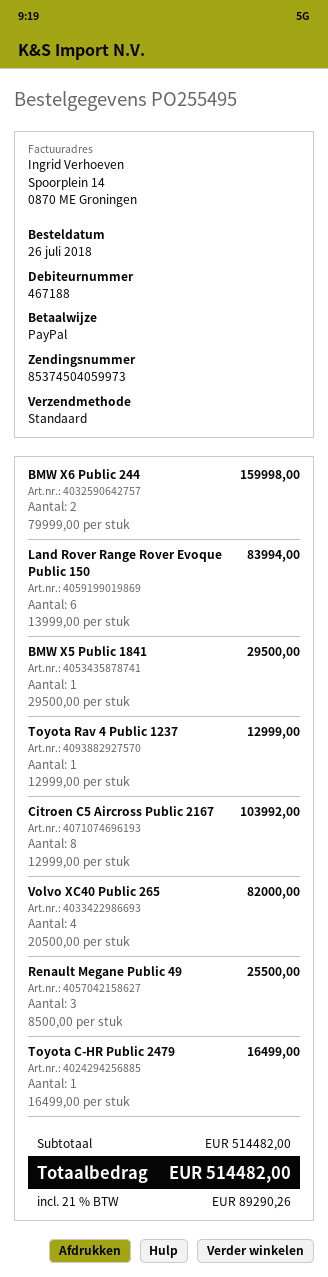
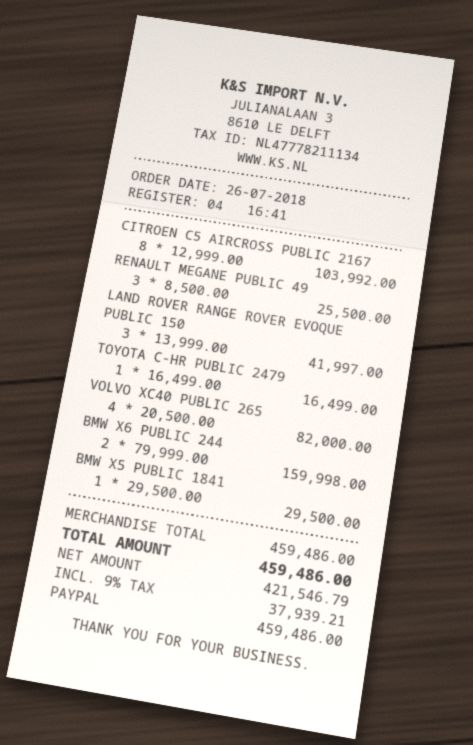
Land Rover Range Rover Evoque Public 150: 6 x 13999.00 = 83994.00 -> 3 x 13999.00 = 41997.00
Toyota Rav 4 Public 1237: 1 x 12999.00 = 12999.00 -> none
subtotal: 514482.00 -> 459486.00
tax: 21% = 89290.26 -> 9% = 37939.21
total: 514482.00 -> 459486.00

